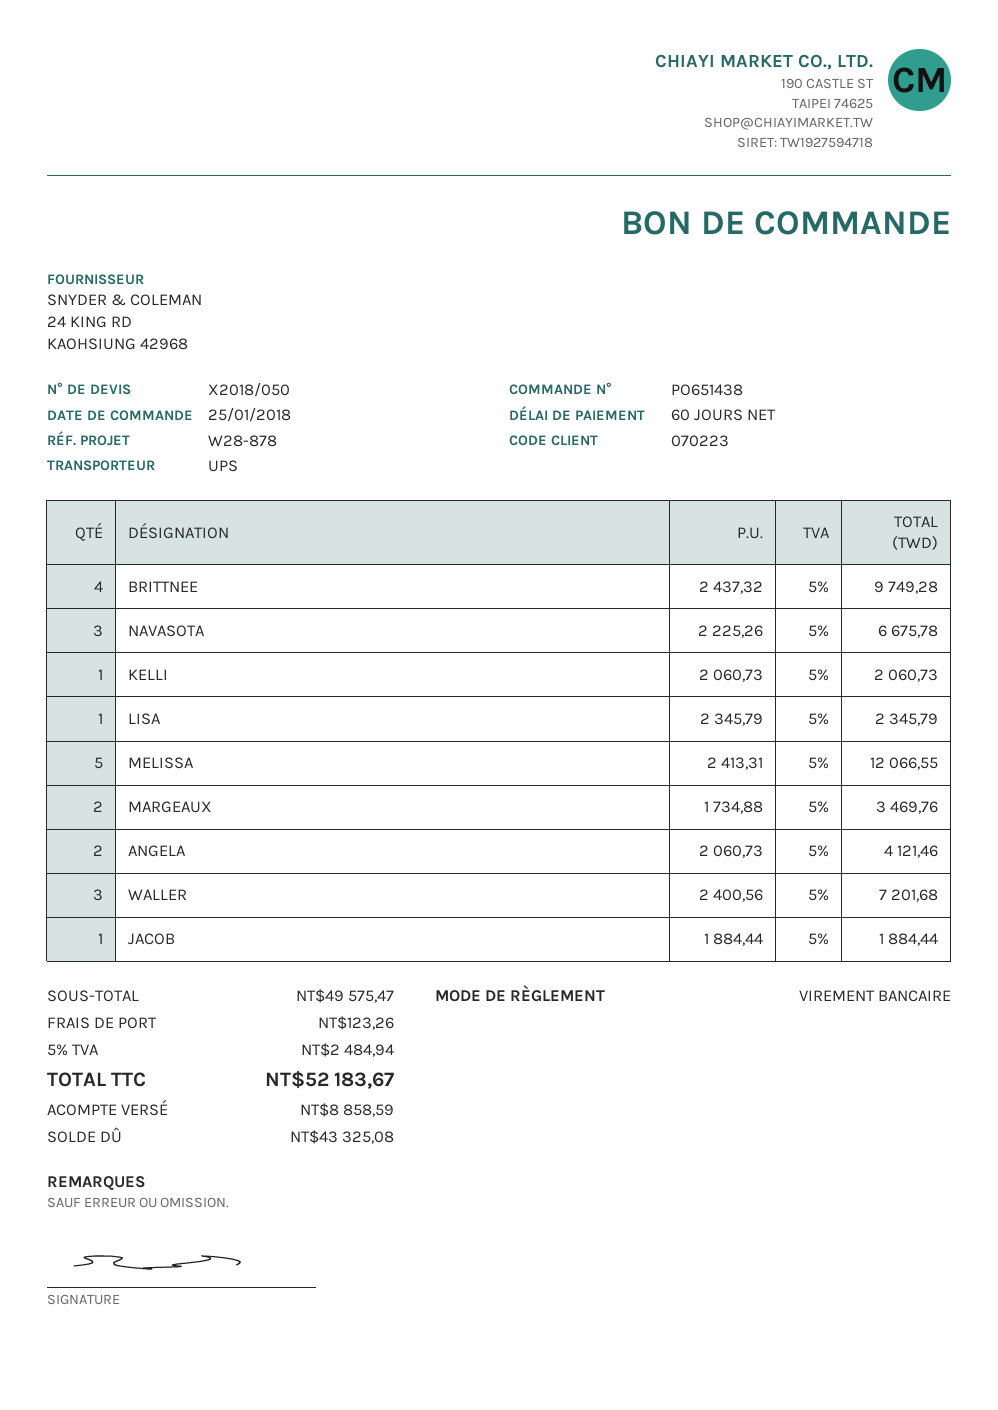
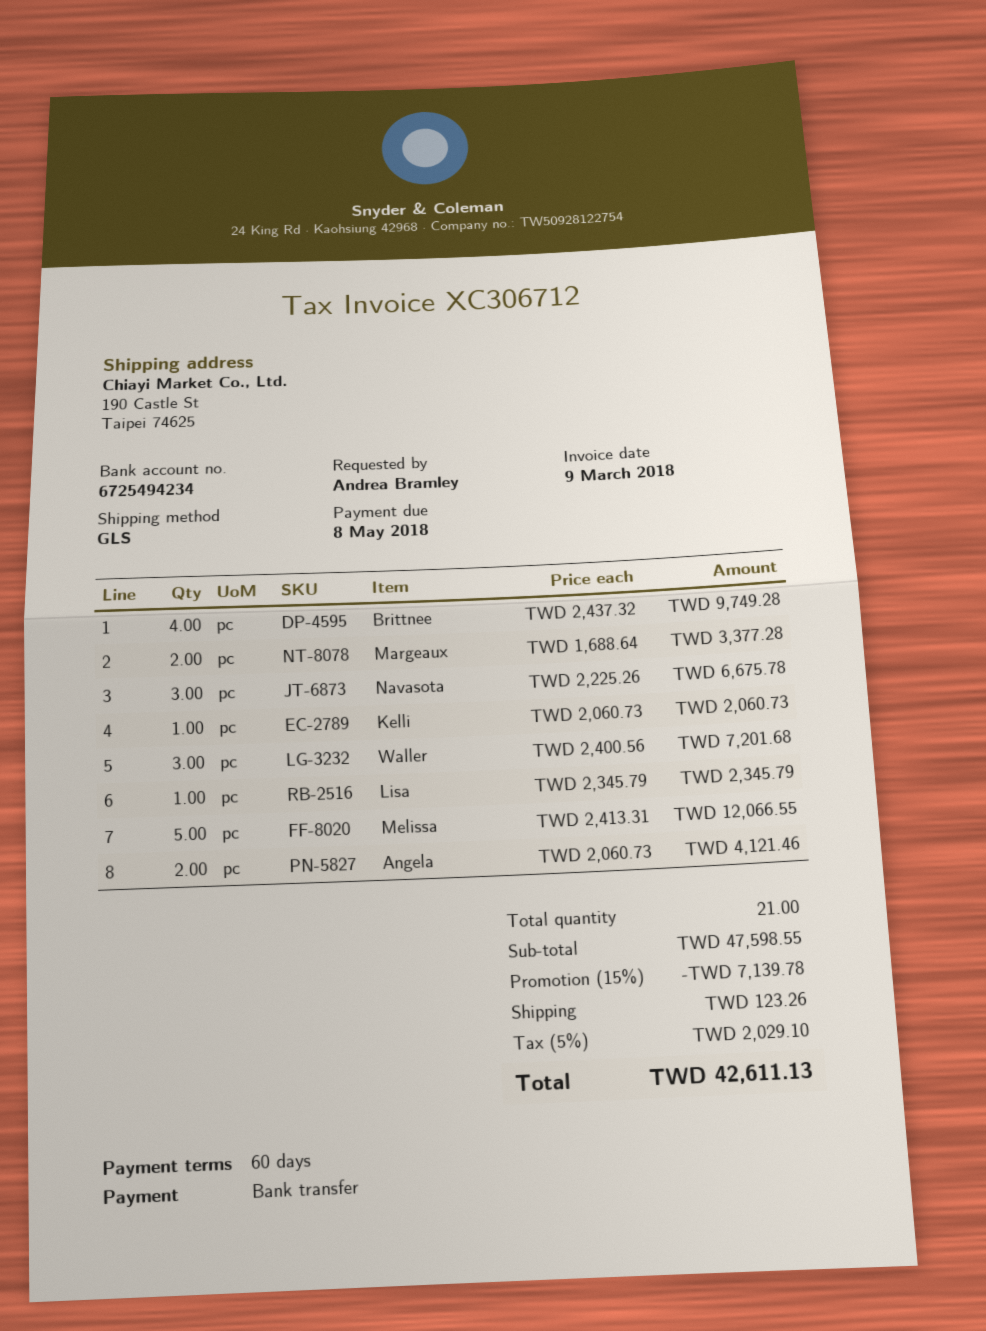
shipping method: UPS -> GLS
MARGEAUX: 2 x 1734.88 = 3469.76 -> 2 x 1688.64 = 3377.28
JACOB: 1 x 1884.44 = 1884.44 -> none
subtotal: 49575.47 -> 47598.55
discount: none -> 15% = 7139.78
tax: 5% = 2484.94 -> 5% = 2029.10
total: 52183.67 -> 42611.13

